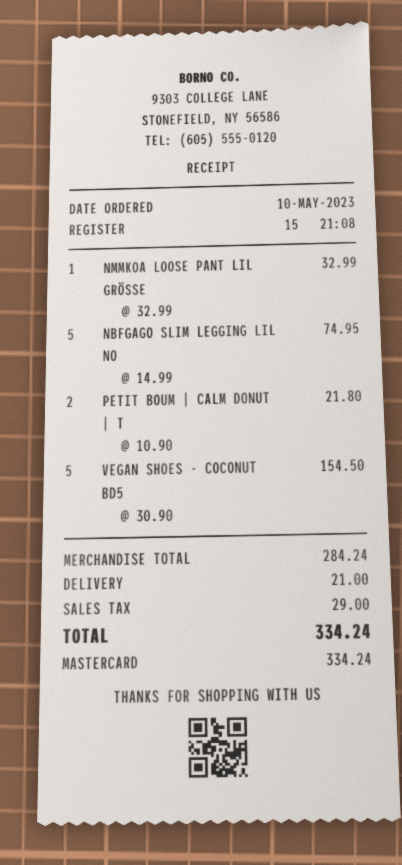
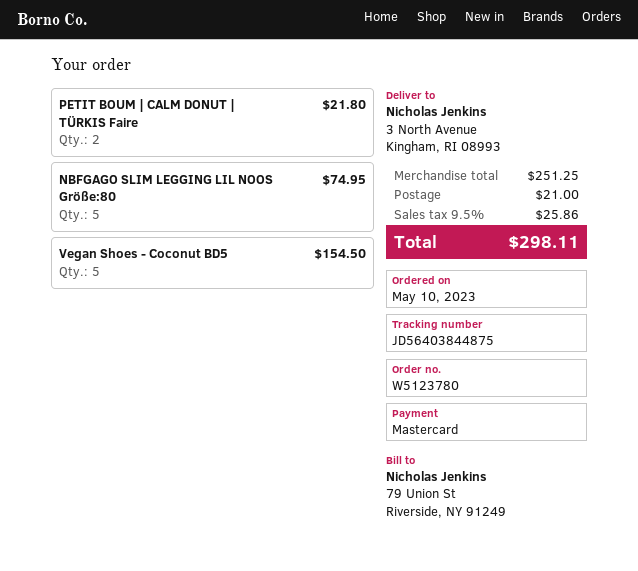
NMMKOA LOOSE PANT LIL GRÖSSE: 1 for 32.99 -> none
subtotal: 284.24 -> 251.25
tax: 29.00 -> 25.86
total: 334.24 -> 298.11

